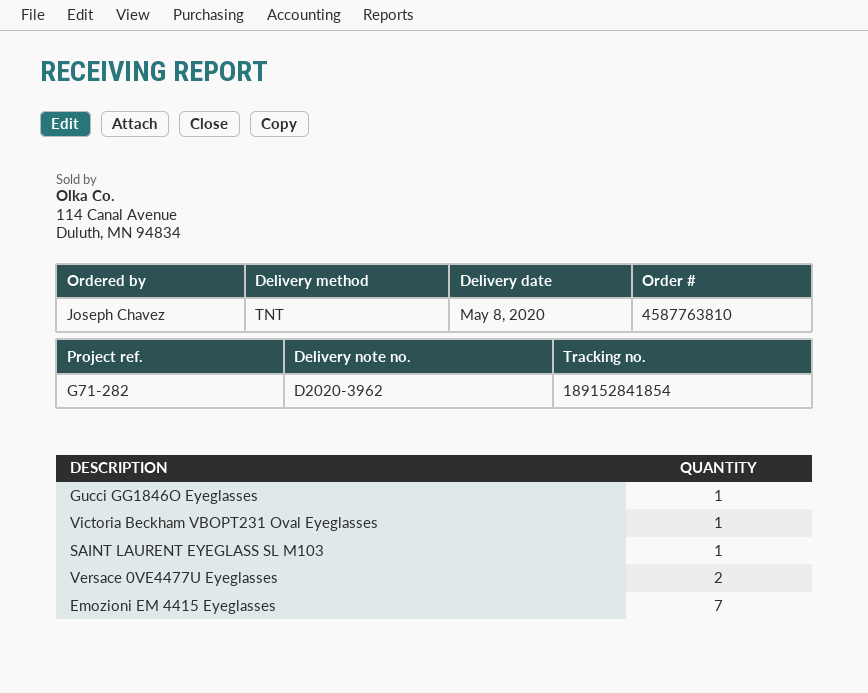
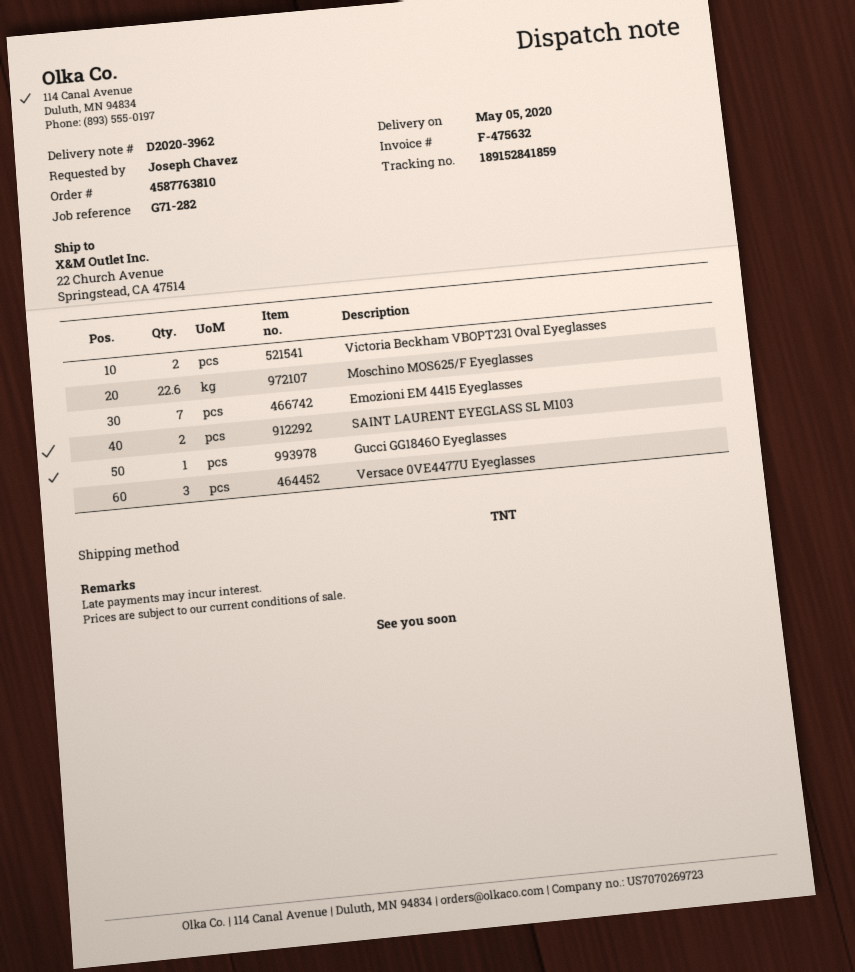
delivery date: 2020-05-08 -> 2020-05-05
tracking number: 189152841854 -> 189152841859
Victoria Beckham VBOPT231 Oval Eyeglasses: 1 -> 2
SAINT LAURENT EYEGLASS SL M103: 1 -> 2
Versace 0VE4477U Eyeglasses: 2 -> 3
Moschino MOS625/F Eyeglasses: none -> 22.6

